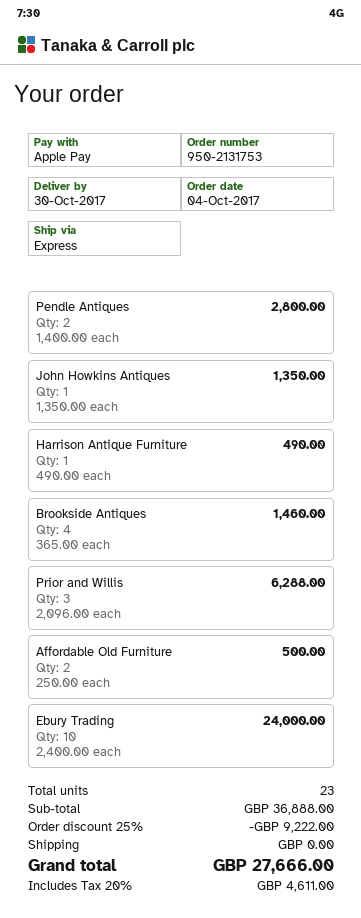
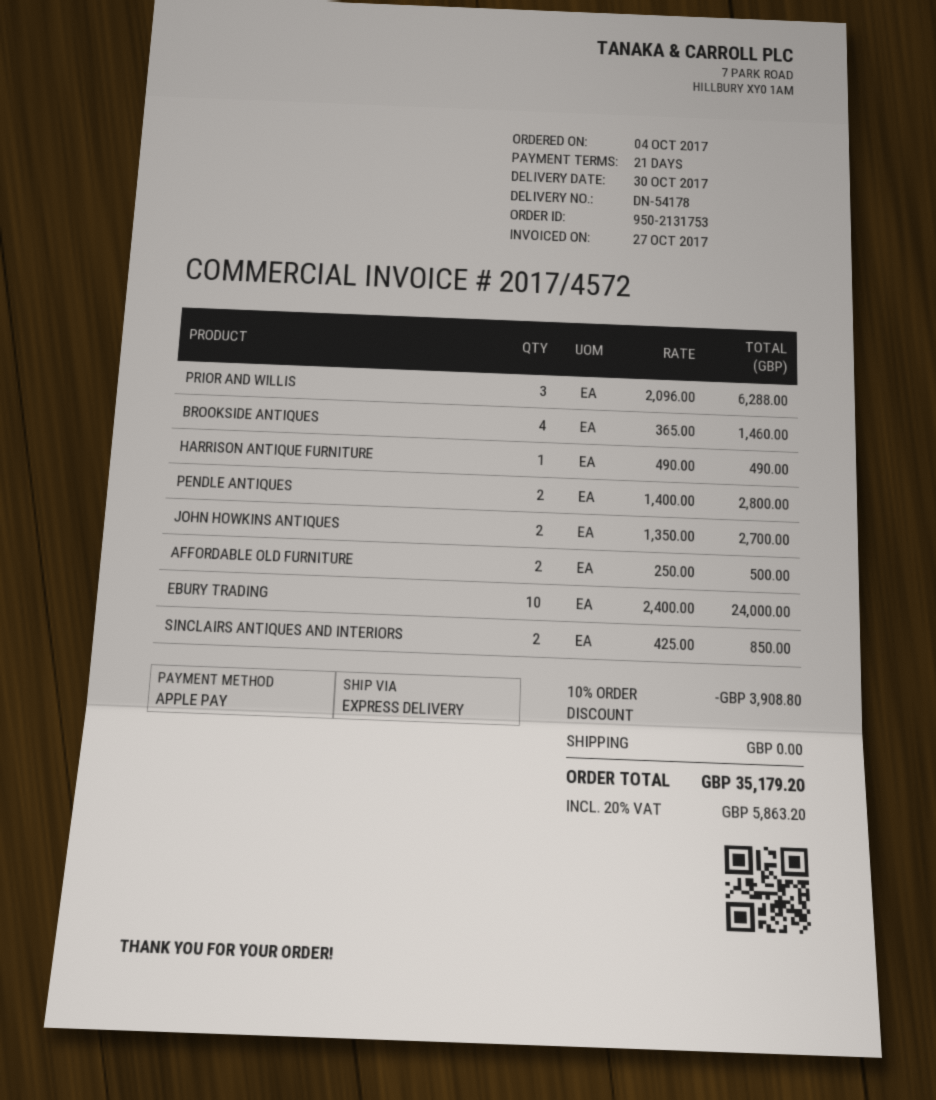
John Howkins Antiques: 1 x 1350.00 = 1350.00 -> 2 x 1350.00 = 2700.00
SINCLAIRS ANTIQUES AND INTERIORS: none -> 2 x 425.00 = 850.00
discount: 25% = 9222.00 -> 10% = 3908.80
tax: 20% = 4611.00 -> 20% = 5863.20
total: 27666.00 -> 35179.20

